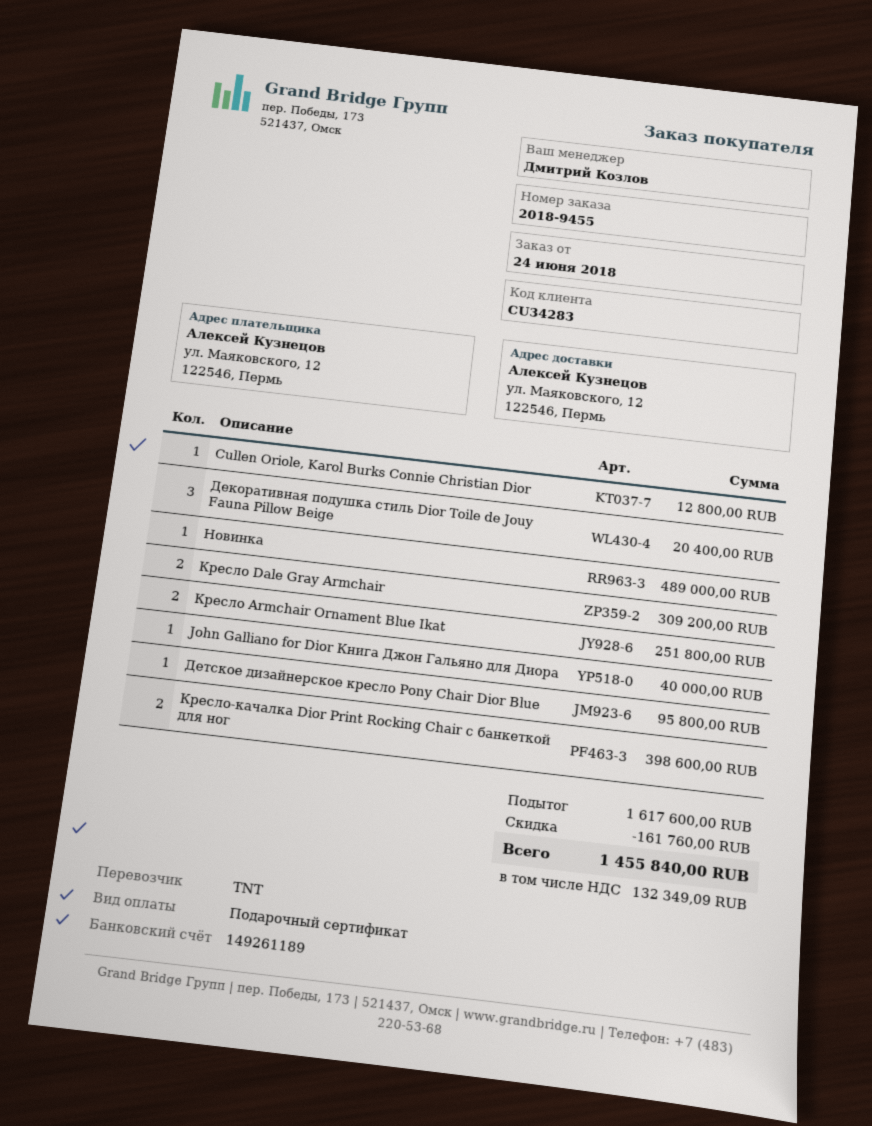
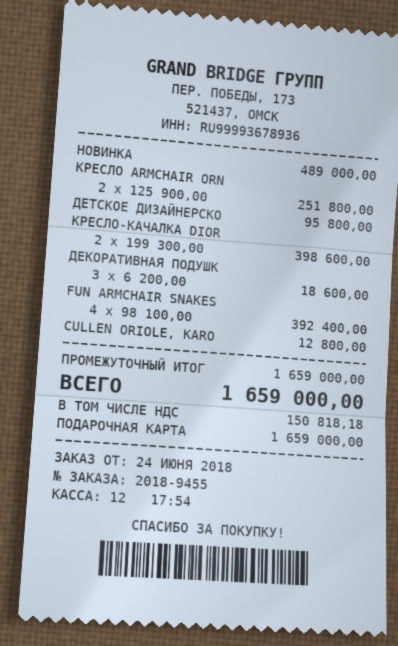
Декоративная подушка стиль Dior Toile de Jouy Fauna Pillow Beige: 3 for 20400.00 -> 3 for 18600.00
Кресло Dale Gray Armchair: 2 for 309200.00 -> none
John Galliano for Dior Книга Джон Гальяно для Диора: 1 for 40000.00 -> none
FUN ARMCHAIR SNAKES: none -> 4 for 392400.00
subtotal: 1617600.00 -> 1659000.00
discount: 161760.00 -> none
tax: 132349.09 -> 150818.18
total: 1455840.00 -> 1659000.00

